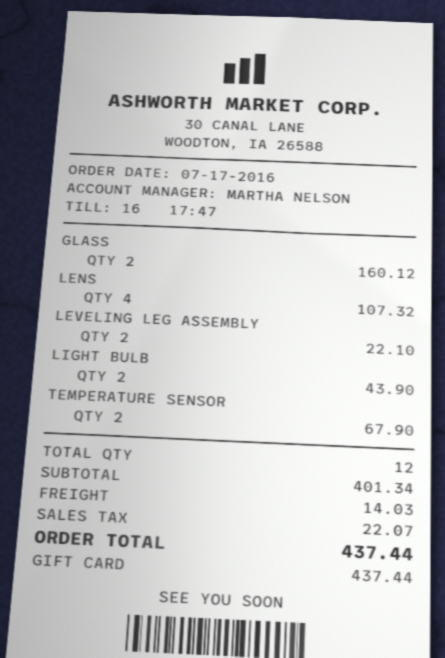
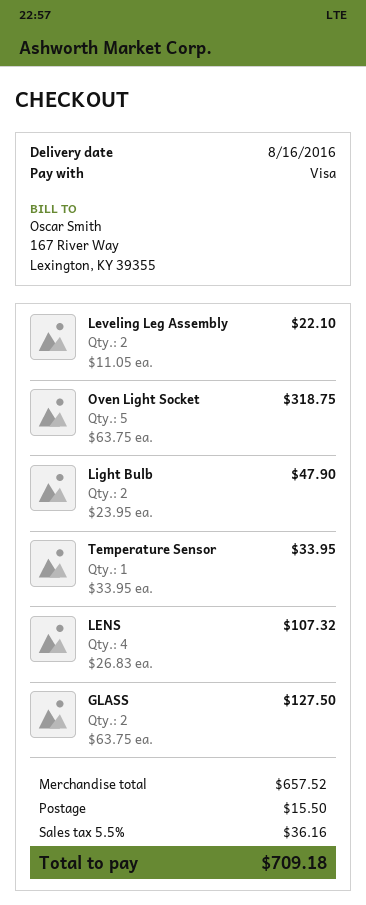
payment method: gift card -> Visa
GLASS: 2 for 160.12 -> 2 for 127.50
LIGHT BULB: 2 for 43.90 -> 2 for 47.90
TEMPERATURE SENSOR: 2 for 67.90 -> 1 for 33.95
Oven Light Socket: none -> 5 for 318.75
subtotal: 401.34 -> 657.52
shipping: 14.03 -> 15.50
tax: 22.07 -> 36.16
total: 437.44 -> 709.18

